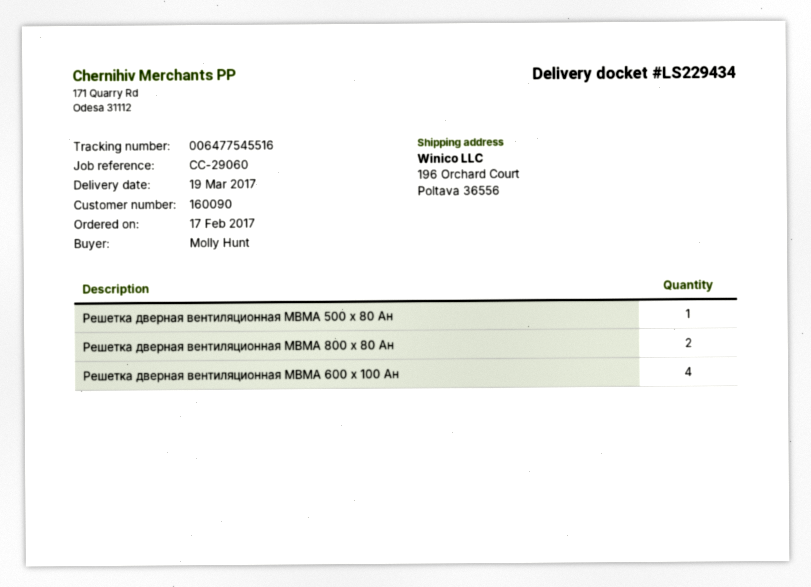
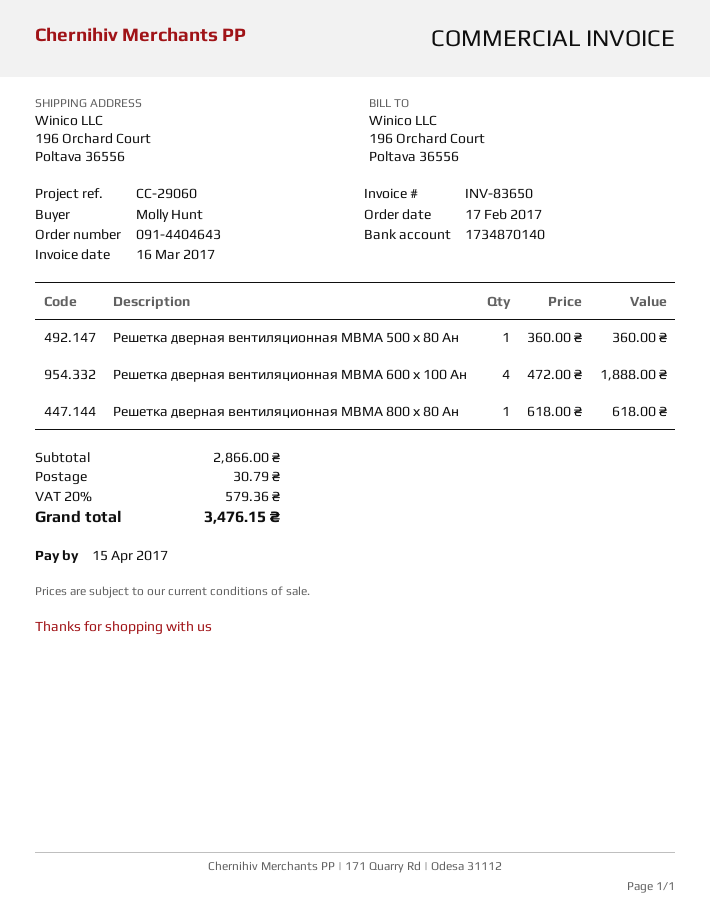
Решетка дверная вентиляционная МВМА 800 х 80 Ан: 2 -> 1

